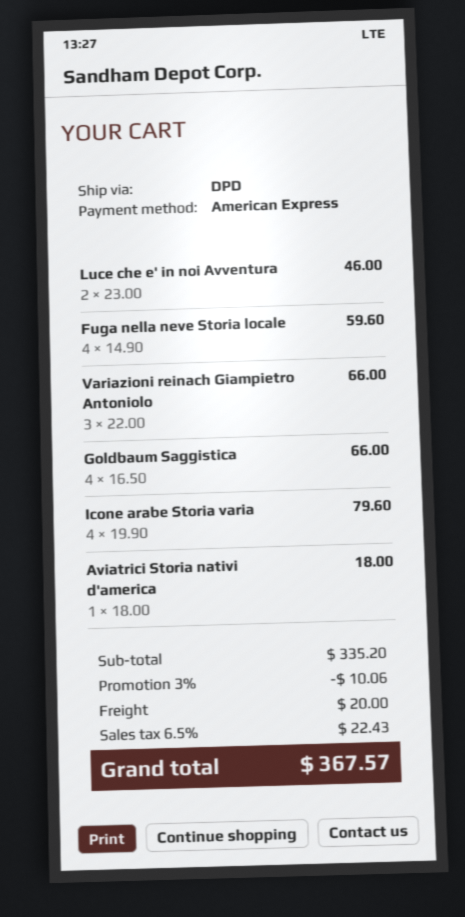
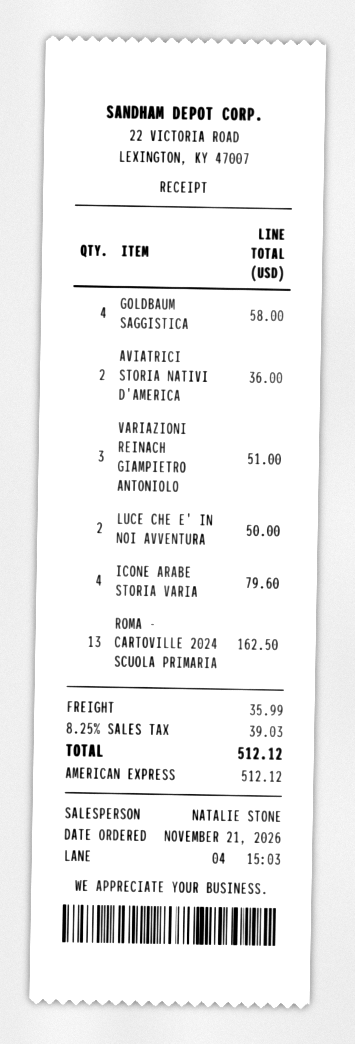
Luce che e' in noi Avventura: 2 for 46.00 -> 2 for 50.00
Fuga nella neve Storia locale: 4 for 59.60 -> none
Variazioni reinach Giampietro Antoniolo: 3 for 66.00 -> 3 for 51.00
Goldbaum Saggistica: 4 for 66.00 -> 4 for 58.00
Aviatrici Storia nativi d'america: 1 for 18.00 -> 2 for 36.00
ROMA - CARTOVILLE 2024 SCUOLA PRIMARIA: none -> 13 for 162.50
discount: 3% = 10.06 -> none
shipping: 20.00 -> 35.99
tax: 6.5% = 22.43 -> 8.25% = 39.03
total: 367.57 -> 512.12

